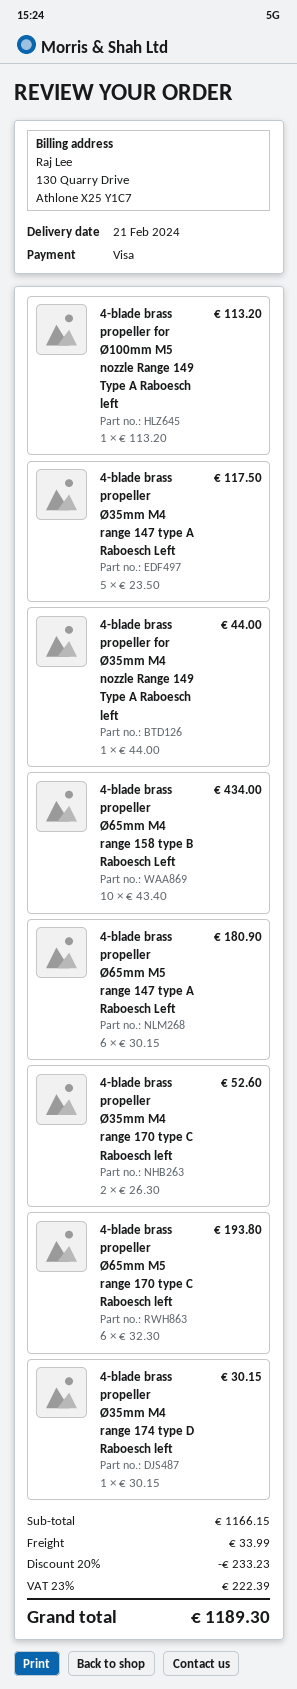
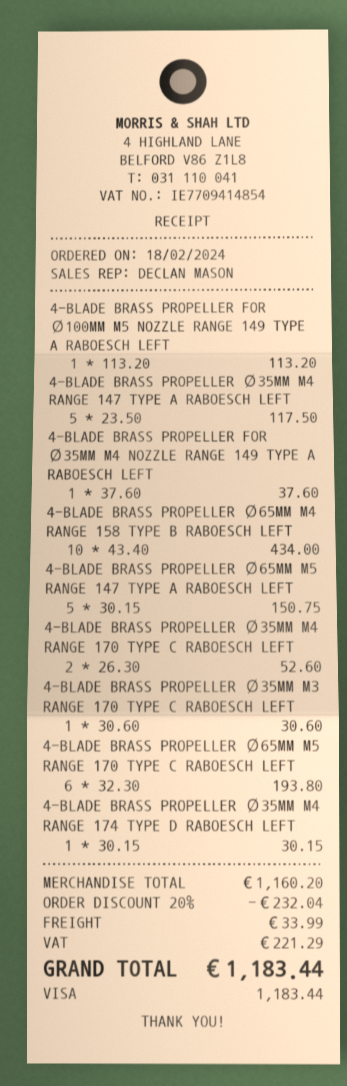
4-blade brass propeller for Ø35mm M4 nozzle Range 149 Type A Raboesch left: 1 x 44.00 = 44.00 -> 1 x 37.60 = 37.60
4-blade brass propeller Ø65mm M5 range 147 type A Raboesch Left: 6 x 30.15 = 180.90 -> 5 x 30.15 = 150.75
4-BLADE BRASS PROPELLER Ø35MM M3 RANGE 170 TYPE C RABOESCH LEFT: none -> 1 x 30.60 = 30.60
subtotal: 1166.15 -> 1160.20
discount: 20% = 233.23 -> 20% = 232.04
tax: 222.39 -> 221.29
total: 1189.30 -> 1183.44

